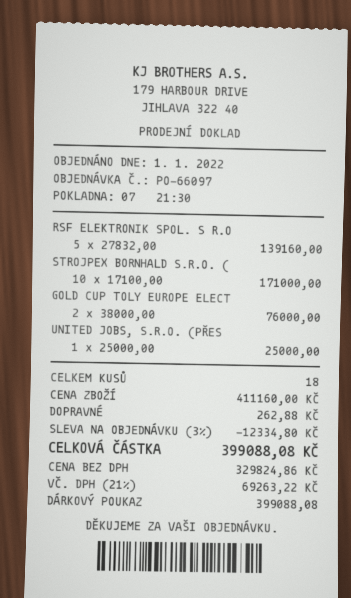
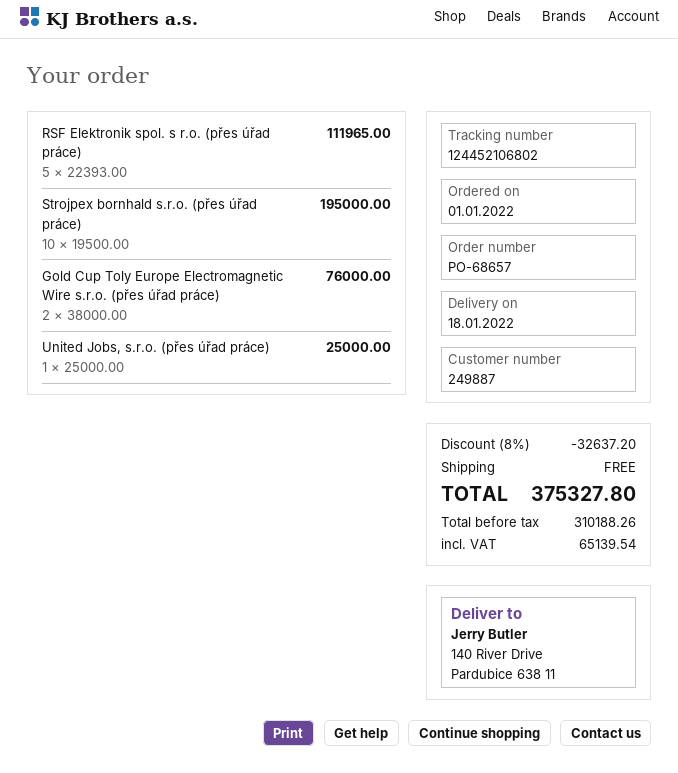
order number: PO-66097 -> PO-68657
RSF ELEKTRONIK SPOL. S R.O: 5 x 27832.00 = 139160.00 -> 5 x 22393.00 = 111965.00
STROJPEX BORNHALD S.R.O. (: 10 x 17100.00 = 171000.00 -> 10 x 19500.00 = 195000.00
discount: 3% = 12334.80 -> 8% = 32637.20
shipping: 262.88 -> 0.00
net: 329824.86 -> 310188.26
tax: 69263.22 -> 65139.54
total: 399088.08 -> 375327.80

